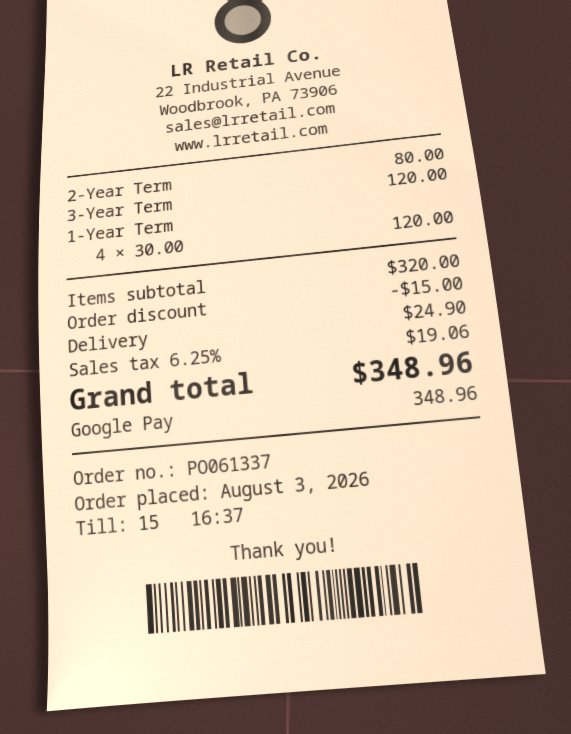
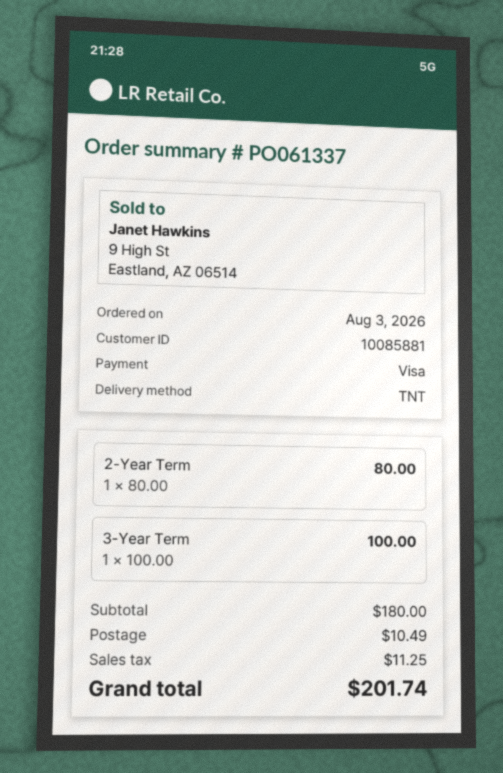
payment method: Google Pay -> Visa
3-Year Term: 1 x 120.00 = 120.00 -> 1 x 100.00 = 100.00
1-Year Term: 4 x 30.00 = 120.00 -> none
subtotal: 320.00 -> 180.00
discount: 15.00 -> none
shipping: 24.90 -> 10.49
tax: 19.06 -> 11.25
total: 348.96 -> 201.74

